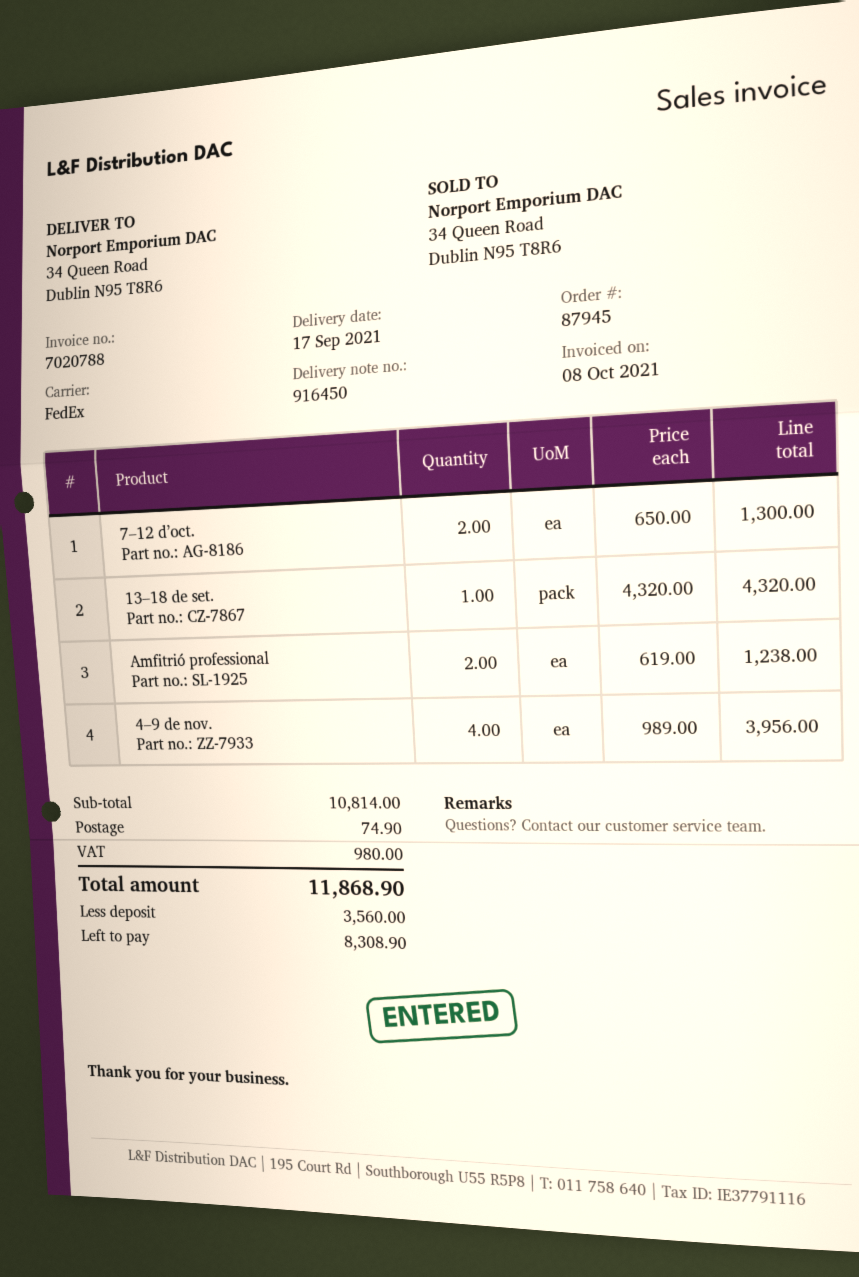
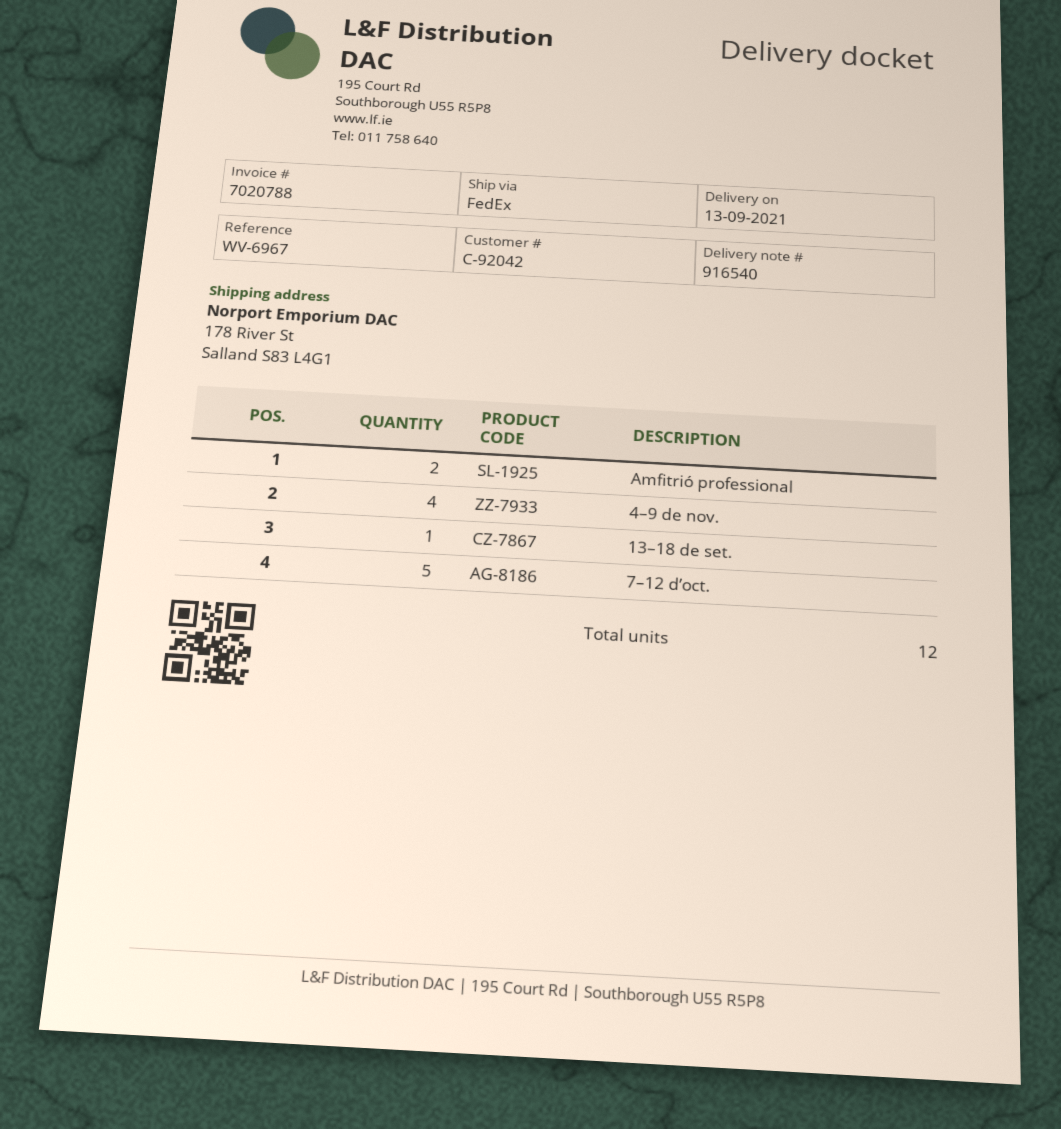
delivery note number: 916450 -> 916540
delivery date: 2021-09-17 -> 2021-09-13
ship to: 34 Queen Road, Dublin N95 T8R6 -> 178 River St, Salland S83 L4G1
7–12 d’oct.: 2 -> 5

